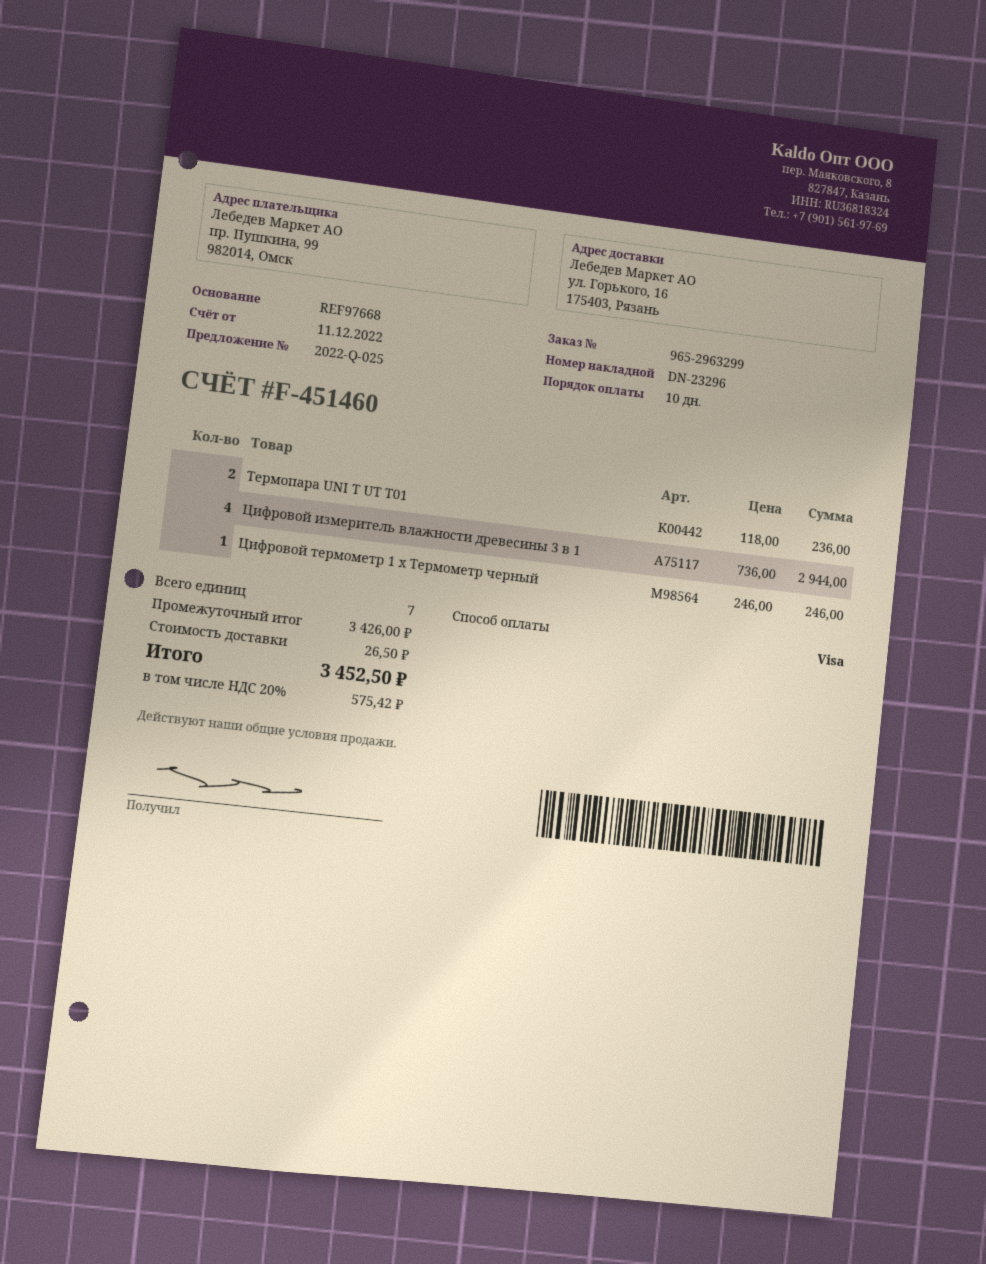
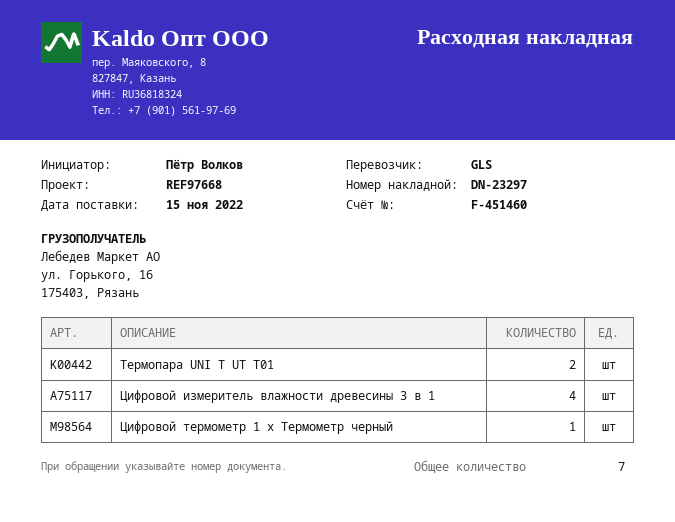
delivery note number: DN-23296 -> DN-23297

